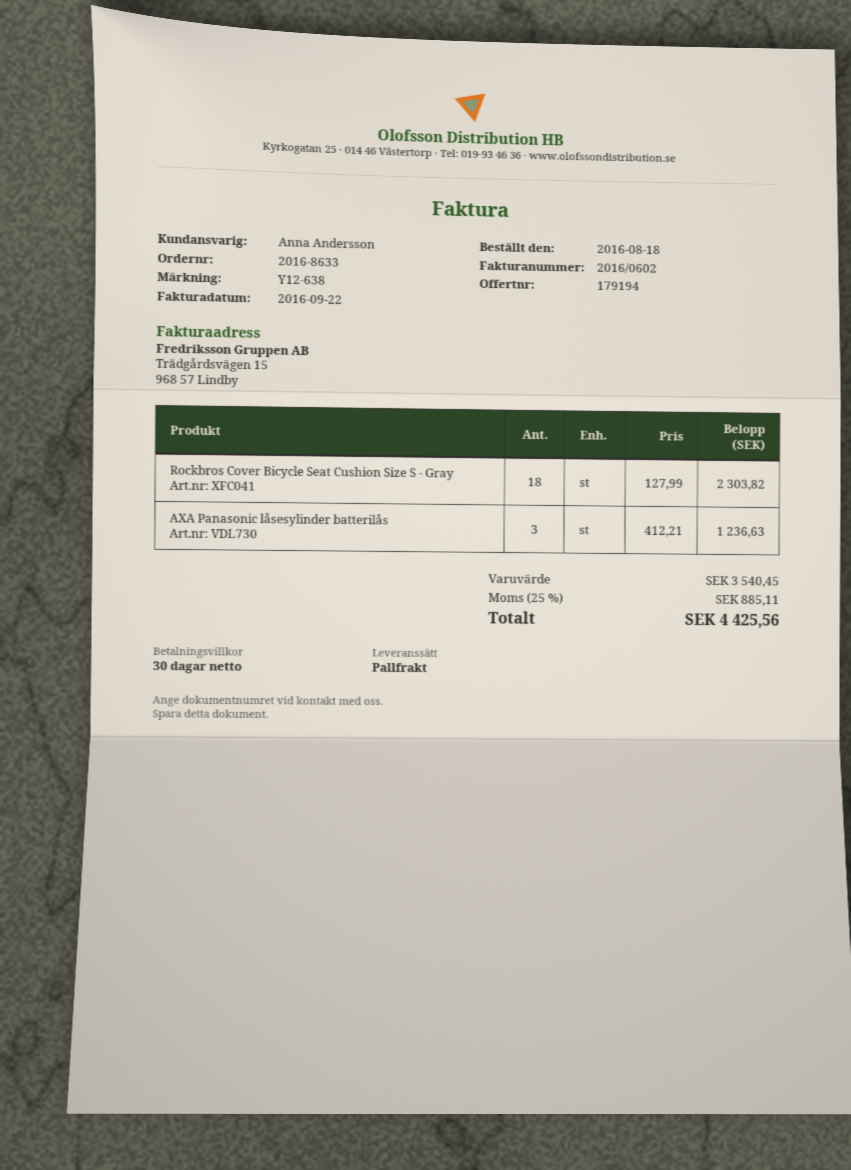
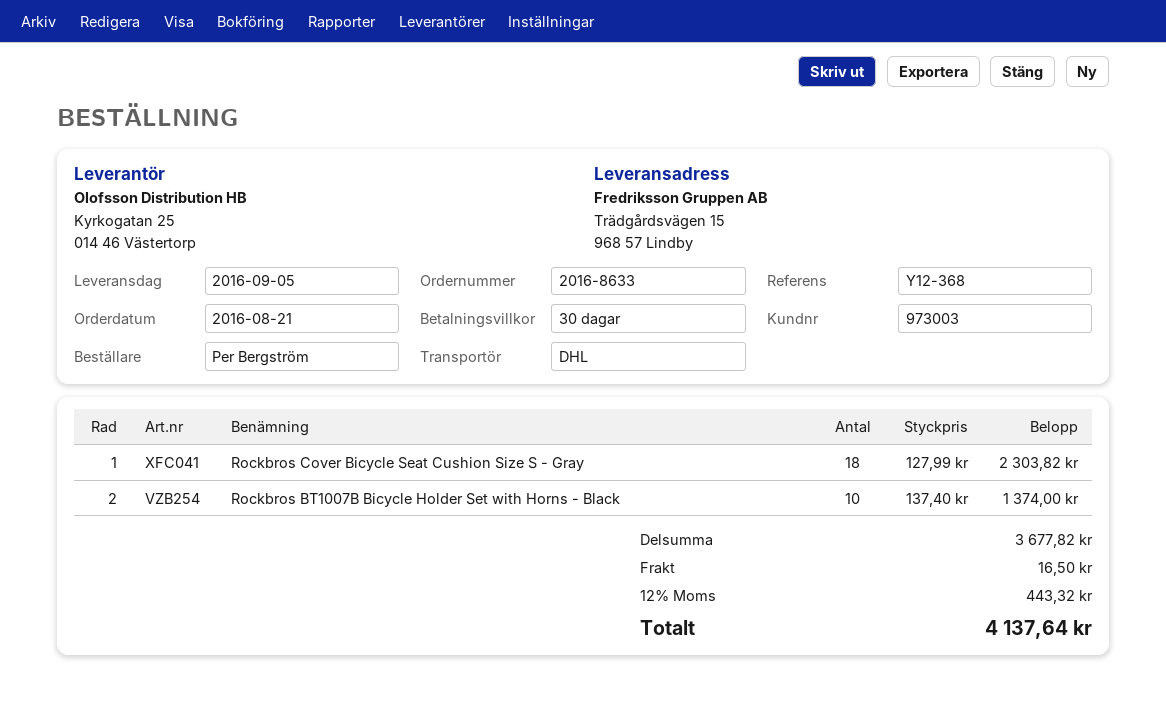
order date: 2016-08-18 -> 2016-08-21
reference: Y12-638 -> Y12-368
shipping method: pallet freight -> DHL
AXA Panasonic låsesylinder batterilås: 3 x 412.21 = 1236.63 -> none
Rockbros BT1007B Bicycle Holder Set with Horns - Black: none -> 10 x 137.40 = 1374.00
subtotal: 3540.45 -> 3677.82
shipping: none -> 16.50
tax: 25% = 885.11 -> 12% = 443.32
total: 4425.56 -> 4137.64

